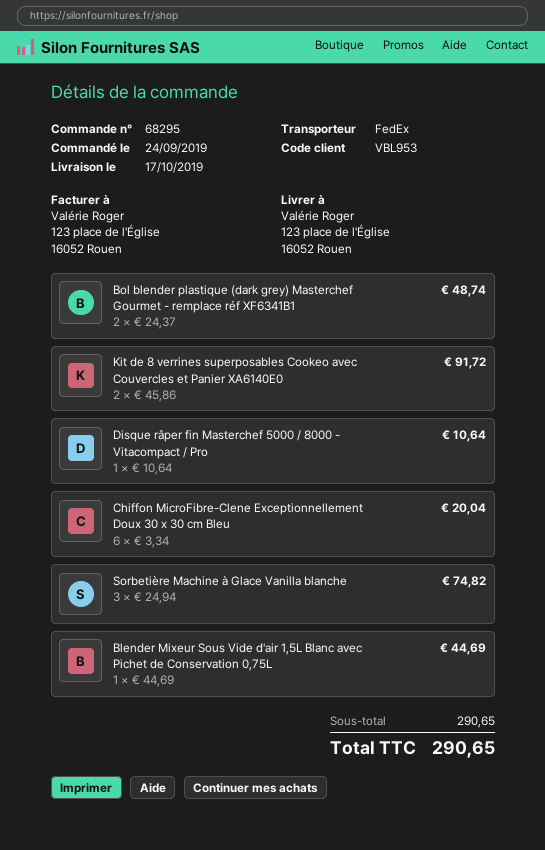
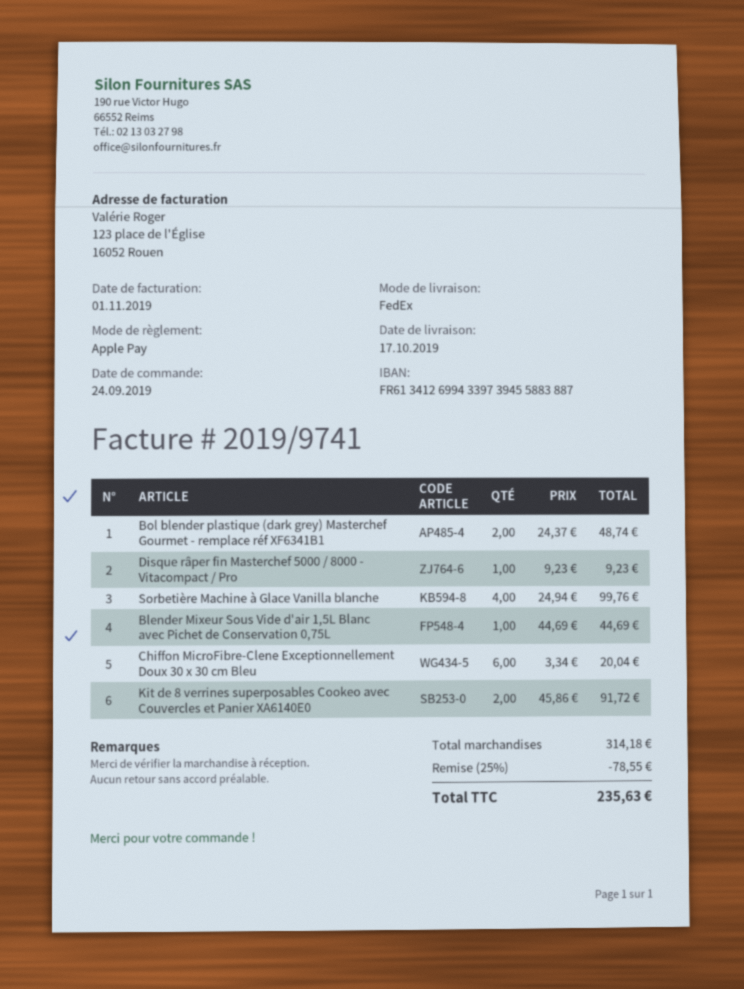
Disque râper fin Masterchef 5000 / 8000 - Vitacompact / Pro: 1 x 10.64 = 10.64 -> 1 x 9.23 = 9.23
Sorbetière Machine à Glace Vanilla blanche: 3 x 24.94 = 74.82 -> 4 x 24.94 = 99.76
subtotal: 290.65 -> 314.18
discount: none -> 25% = 78.55
total: 290.65 -> 235.63

